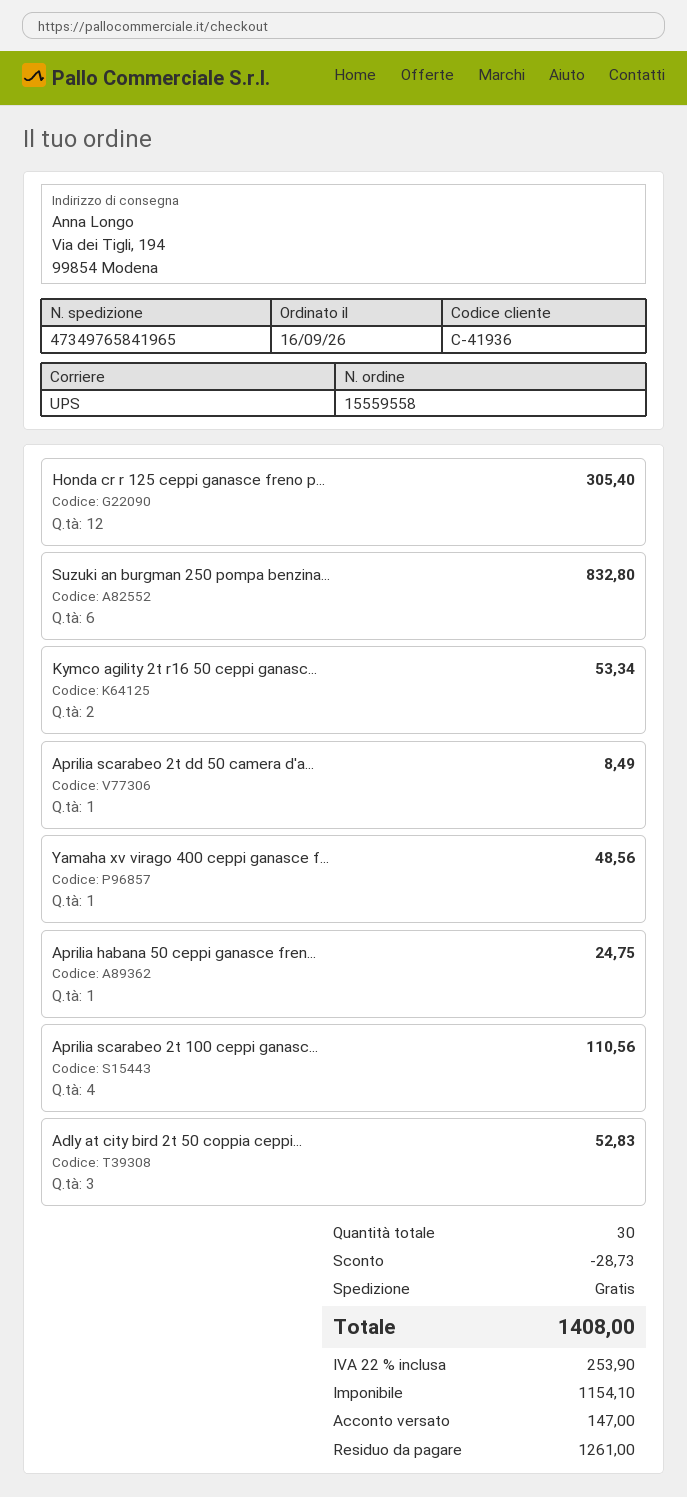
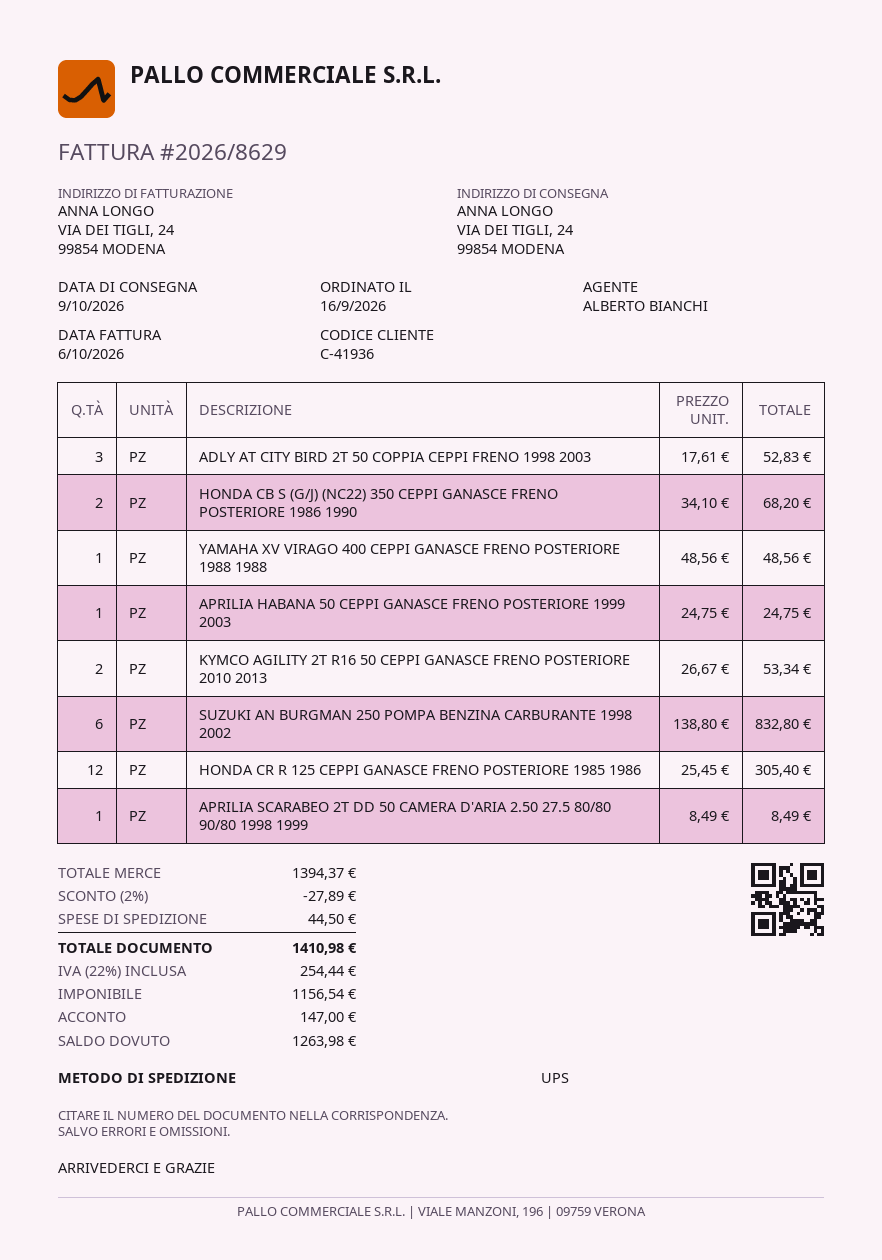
ship to: Via dei Tigli, 194, 99854 Modena -> VIA DEI TIGLI, 24, 99854 MODENA
Aprilia scarabeo 2t 100 ceppi ganasc...: 4 for 110.56 -> none
HONDA CB S (G/J) (NC22) 350 CEPPI GANASCE FRENO POSTERIORE 1986 1990: none -> 2 for 68.20
discount: 28.73 -> 27.89
shipping: 0.00 -> 44.50
net: 1154.10 -> 1156.54
tax: 22% = 253.90 -> 22% = 254.44
total: 1408.00 -> 1410.98
balance: 1261.00 -> 1263.98

